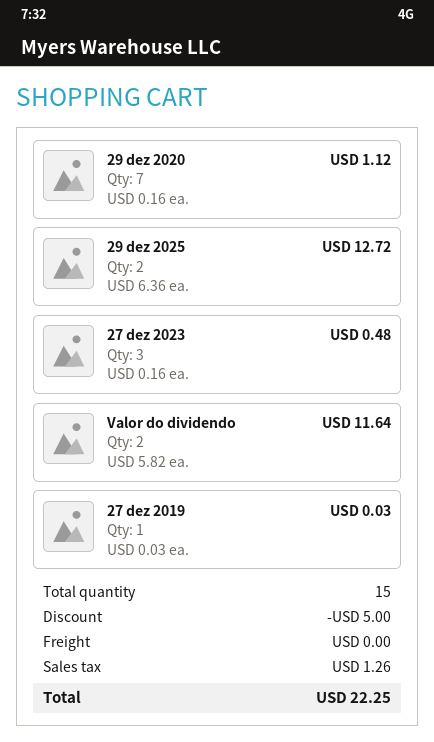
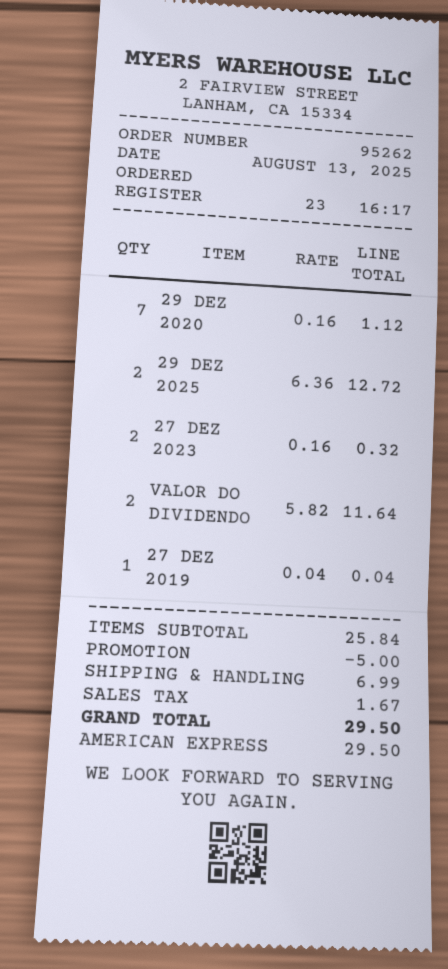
27 dez 2023: 3 x 0.16 = 0.48 -> 2 x 0.16 = 0.32
27 dez 2019: 1 x 0.03 = 0.03 -> 1 x 0.04 = 0.04
shipping: 0.00 -> 6.99
tax: 1.26 -> 1.67
total: 22.25 -> 29.50

